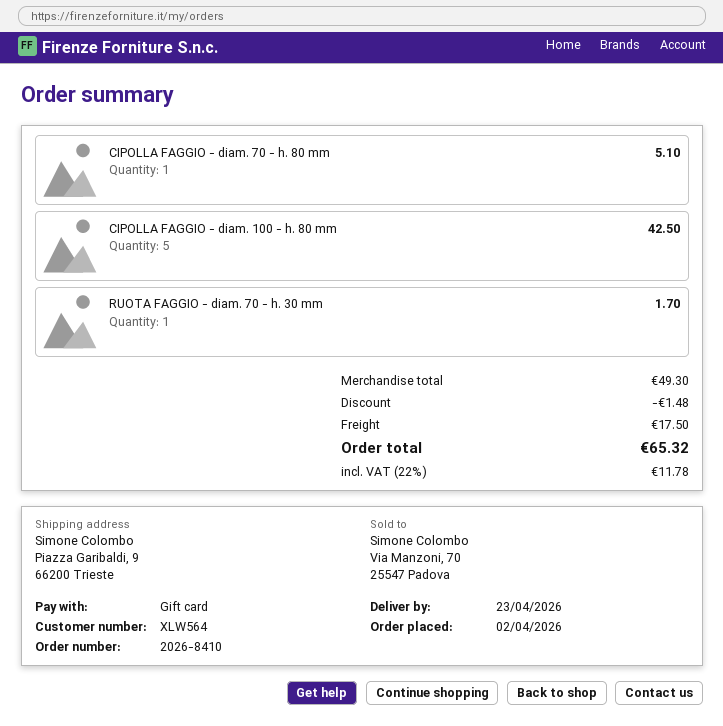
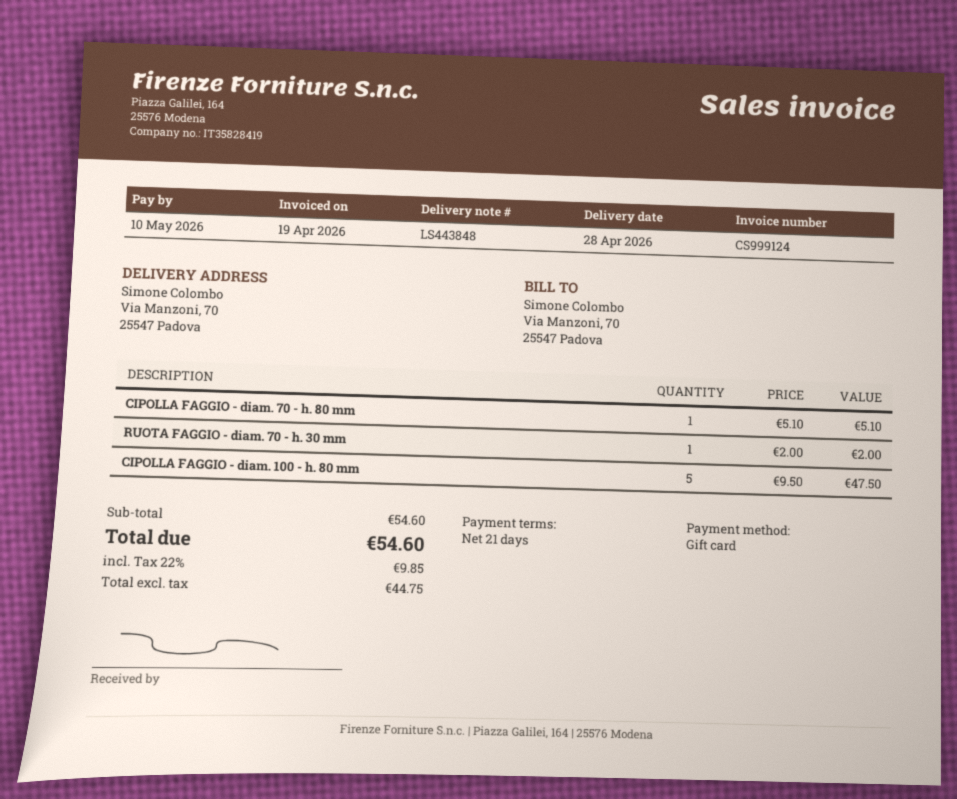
delivery date: 2026-04-23 -> 2026-04-28
ship to: Piazza Garibaldi, 9, 66200 Trieste -> Via Manzoni, 70, 25547 Padova
CIPOLLA FAGGIO - diam. 100 - h. 80 mm: 5 for 42.50 -> 5 for 47.50
RUOTA FAGGIO - diam. 70 - h. 30 mm: 1 for 1.70 -> 1 for 2.00
subtotal: 49.30 -> 54.60
discount: 1.48 -> none
shipping: 17.50 -> none
tax: 22% = 11.78 -> 22% = 9.85
total: 65.32 -> 54.60

